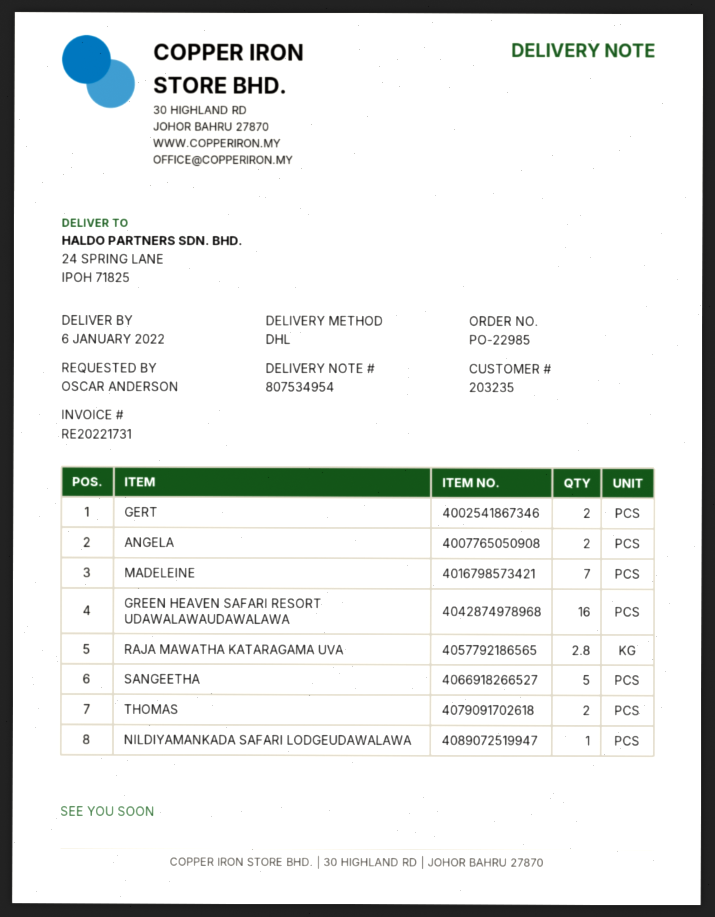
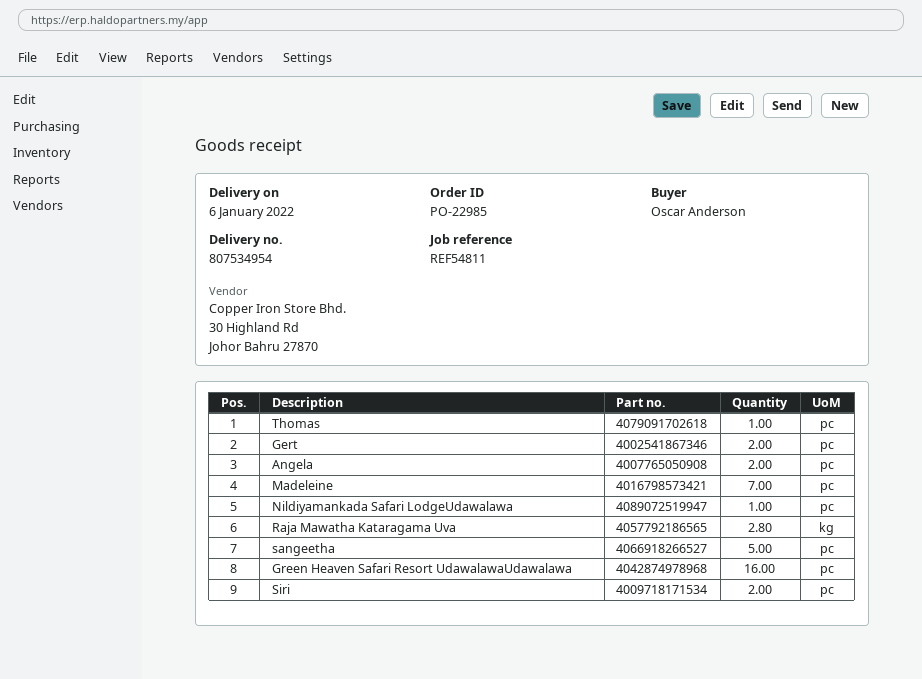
THOMAS: 2 -> 1
Siri: none -> 2

